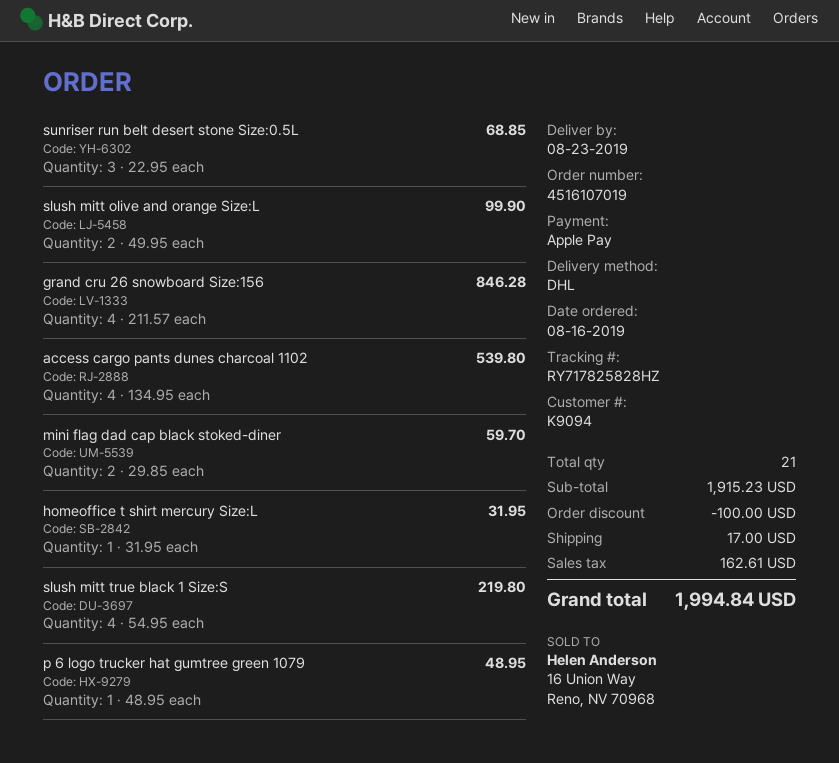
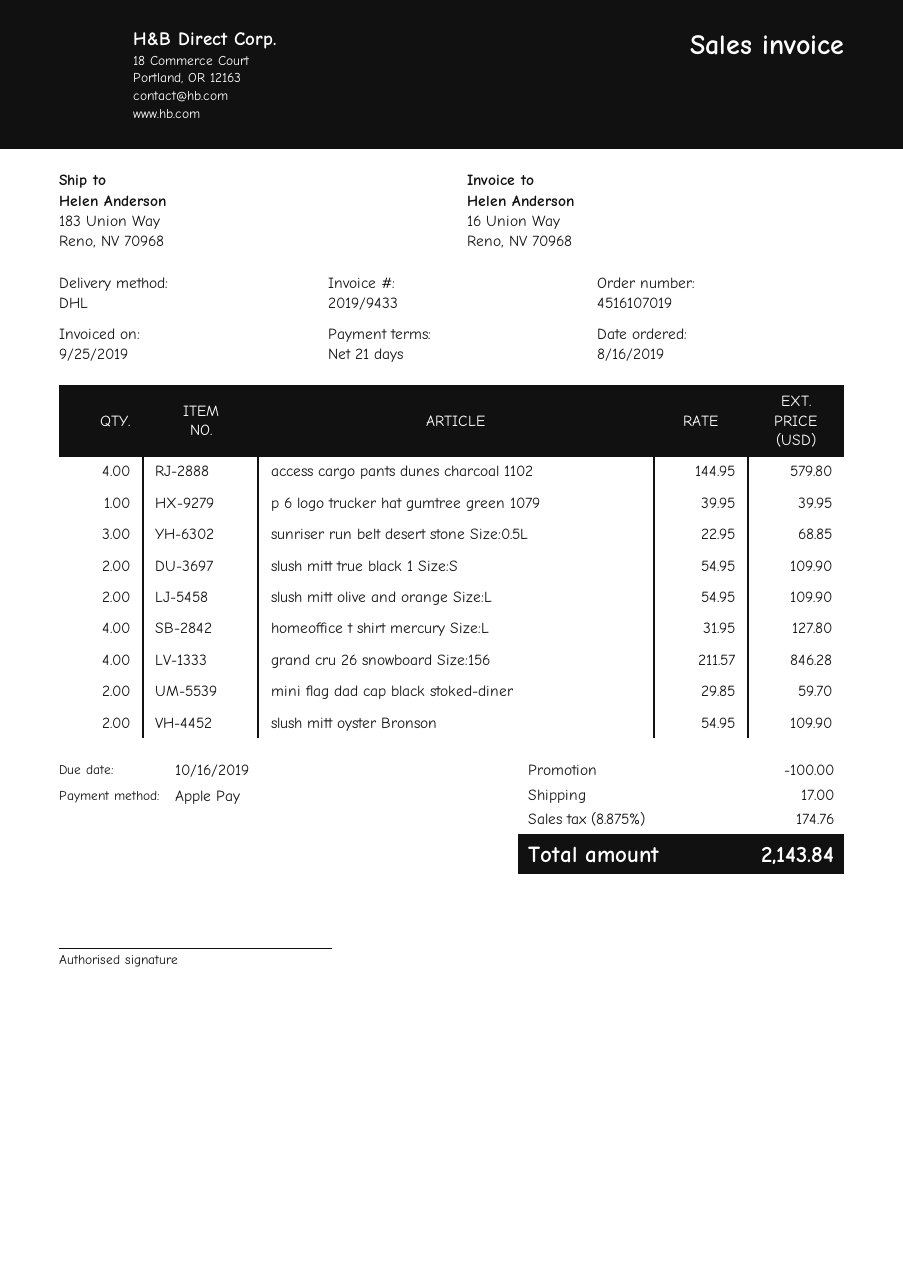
slush mitt olive and orange Size:L: 2 x 49.95 = 99.90 -> 2 x 54.95 = 109.90
access cargo pants dunes charcoal 1102: 4 x 134.95 = 539.80 -> 4 x 144.95 = 579.80
homeoffice t shirt mercury Size:L: 1 x 31.95 = 31.95 -> 4 x 31.95 = 127.80
slush mitt true black 1 Size:S: 4 x 54.95 = 219.80 -> 2 x 54.95 = 109.90
p 6 logo trucker hat gumtree green 1079: 1 x 48.95 = 48.95 -> 1 x 39.95 = 39.95
slush mitt oyster Bronson: none -> 2 x 54.95 = 109.90
tax: 162.61 -> 174.76
total: 1994.84 -> 2143.84

